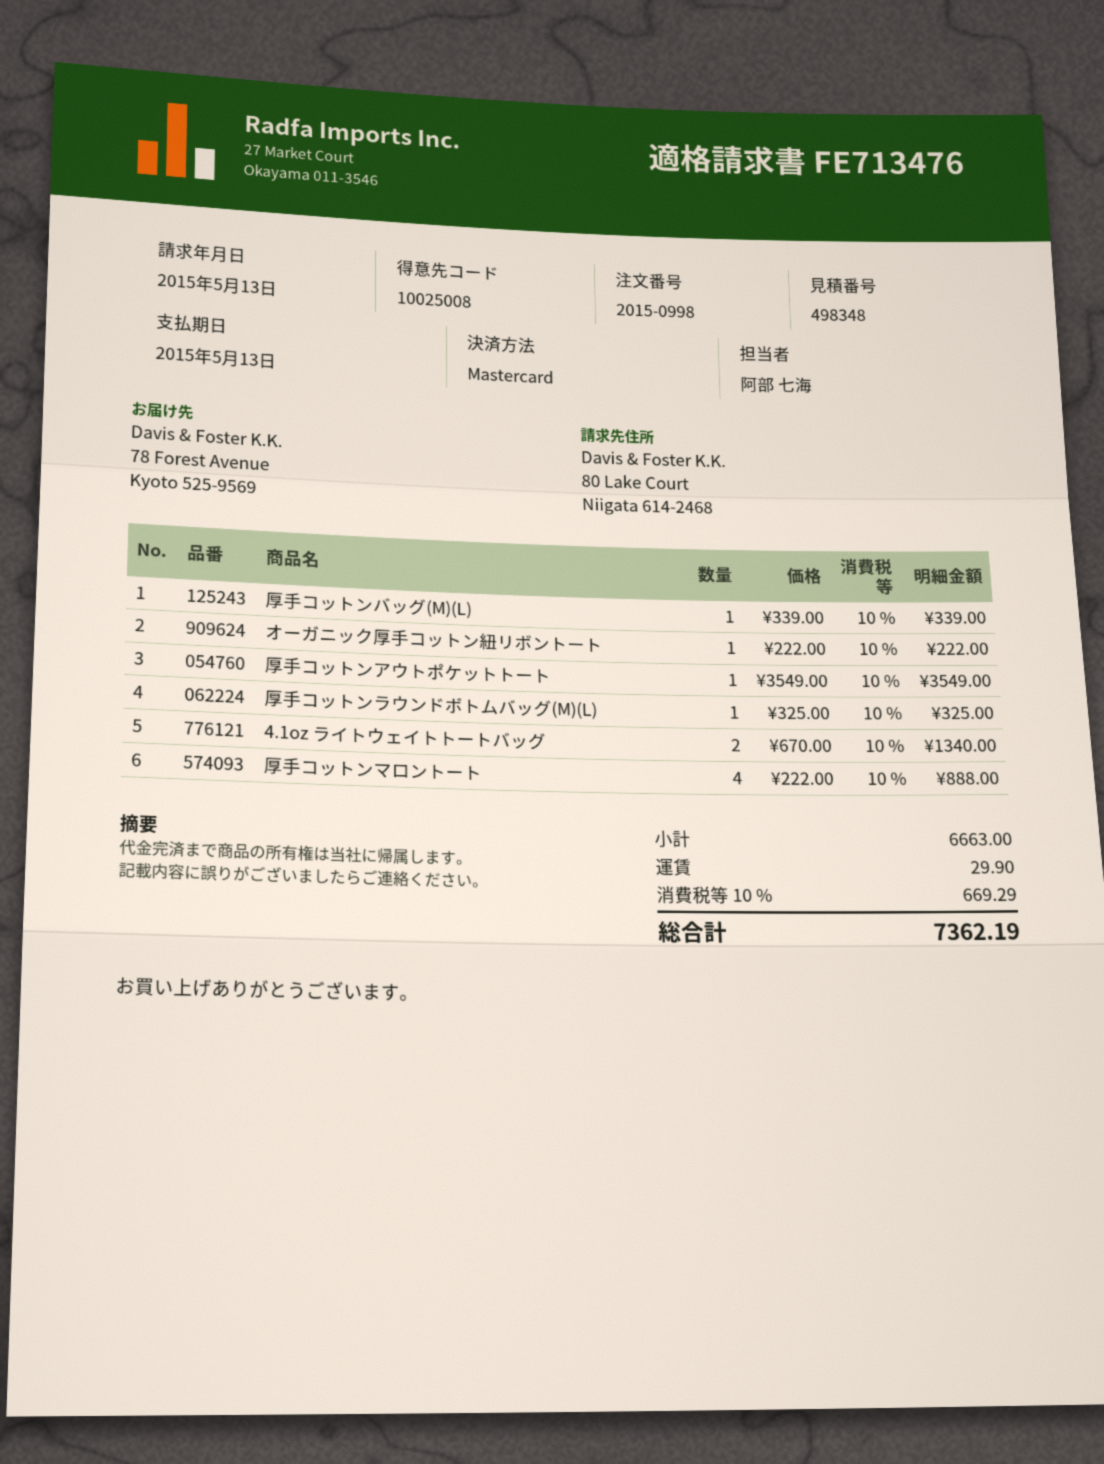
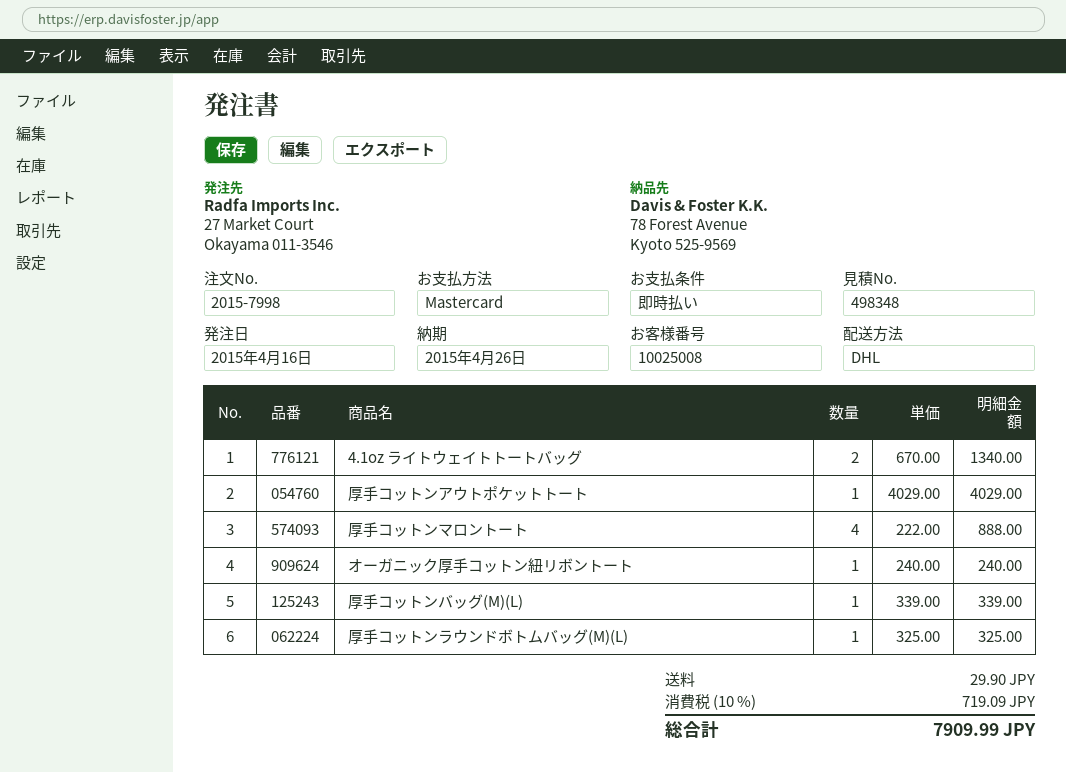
order number: 2015-0998 -> 2015-7998
オーガニック厚手コットン紐リボントート: 1 x 222.00 = 222.00 -> 1 x 240.00 = 240.00
厚手コットンアウトポケットトート: 1 x 3549.00 = 3549.00 -> 1 x 4029.00 = 4029.00
tax: 10% = 669.29 -> 10% = 719.09
total: 7362.19 -> 7909.99

